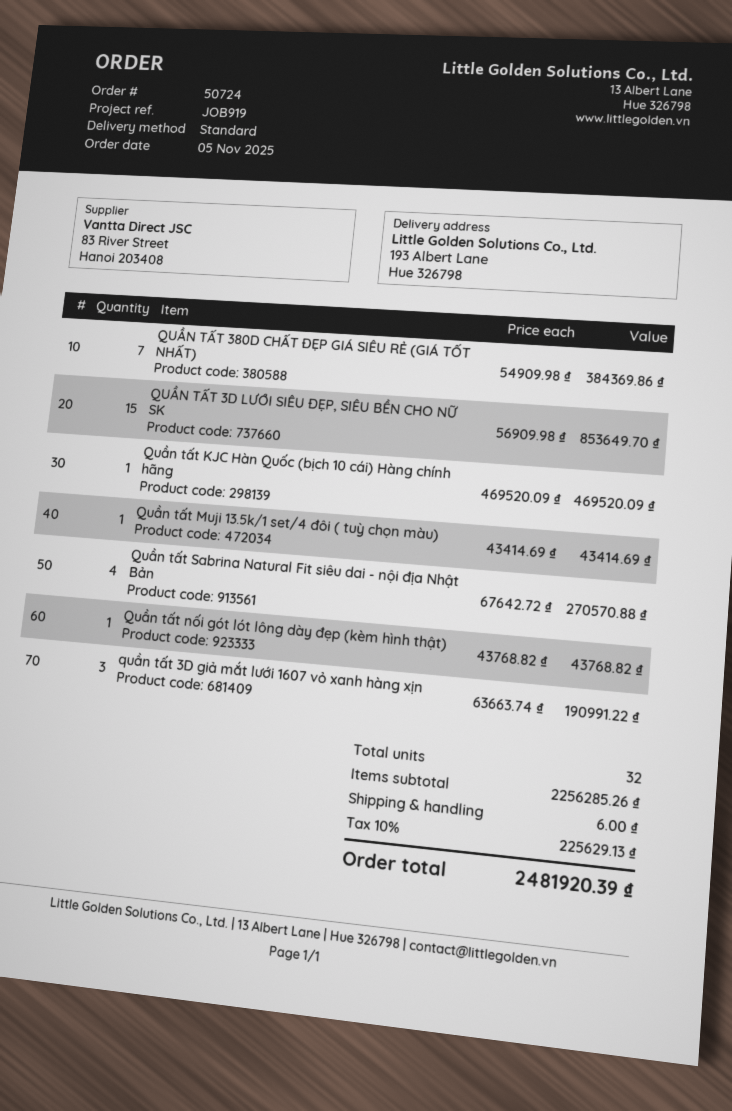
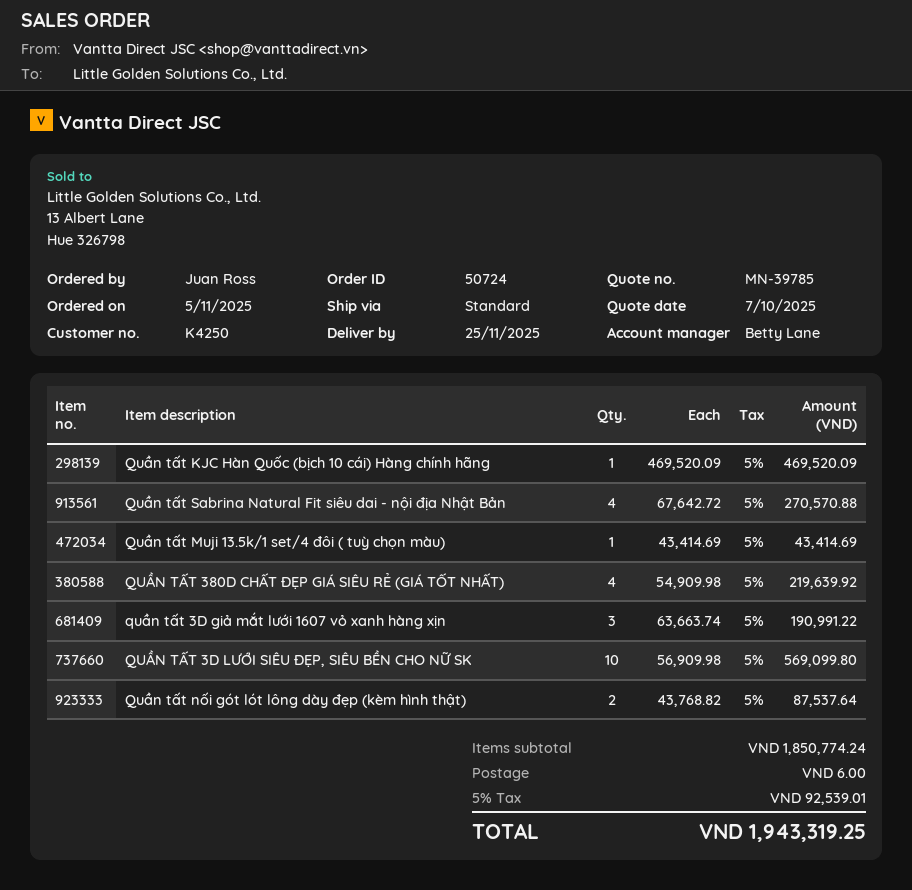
QUẦN TẤT 380D CHẤT ĐẸP GIÁ SIÊU RẺ (GIÁ TỐT NHẤT): 7 x 54909.98 = 384369.86 -> 4 x 54909.98 = 219639.92
QUẦN TẤT 3D LƯỚI SIÊU ĐẸP, SIÊU BỀN CHO NỮ SK: 15 x 56909.98 = 853649.70 -> 10 x 56909.98 = 569099.80
Quần tất nối gót lót lông dày đẹp (kèm hình thật): 1 x 43768.82 = 43768.82 -> 2 x 43768.82 = 87537.64
subtotal: 2256285.26 -> 1850774.24
tax: 10% = 225629.13 -> 5% = 92539.01
total: 2481920.39 -> 1943319.25

